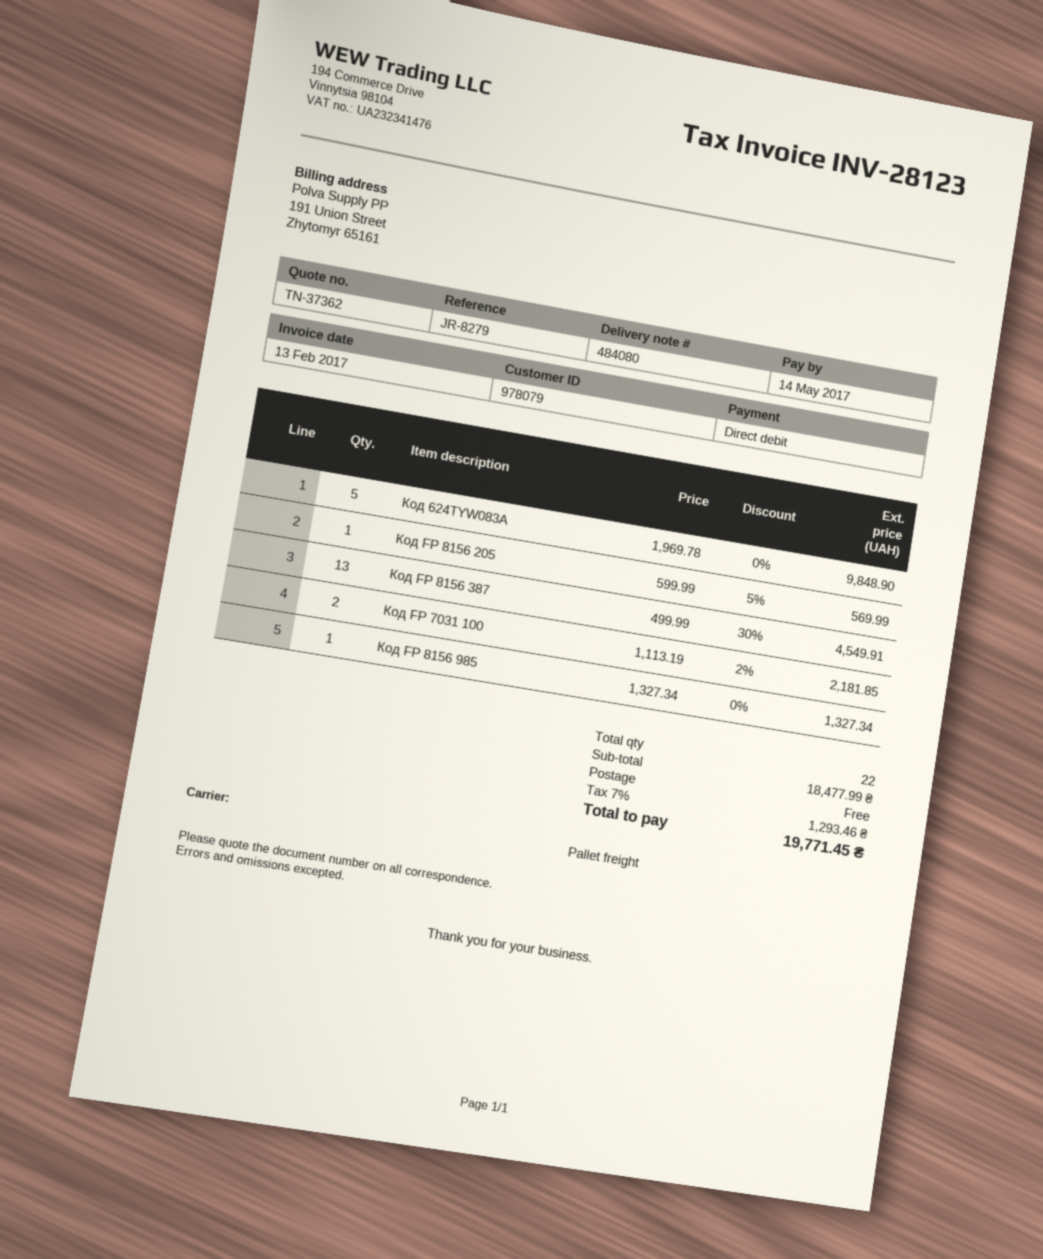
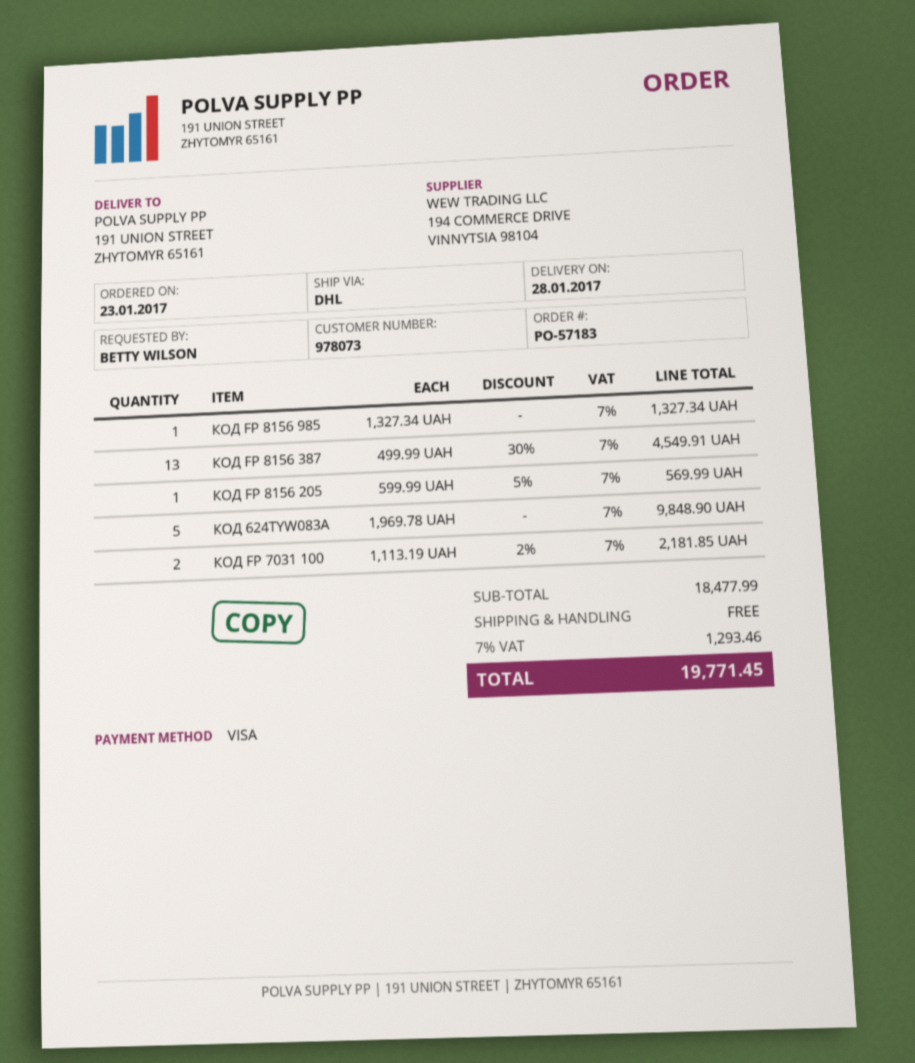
customer number: 978079 -> 978073
payment method: direct debit -> Visa
shipping method: pallet freight -> DHL

